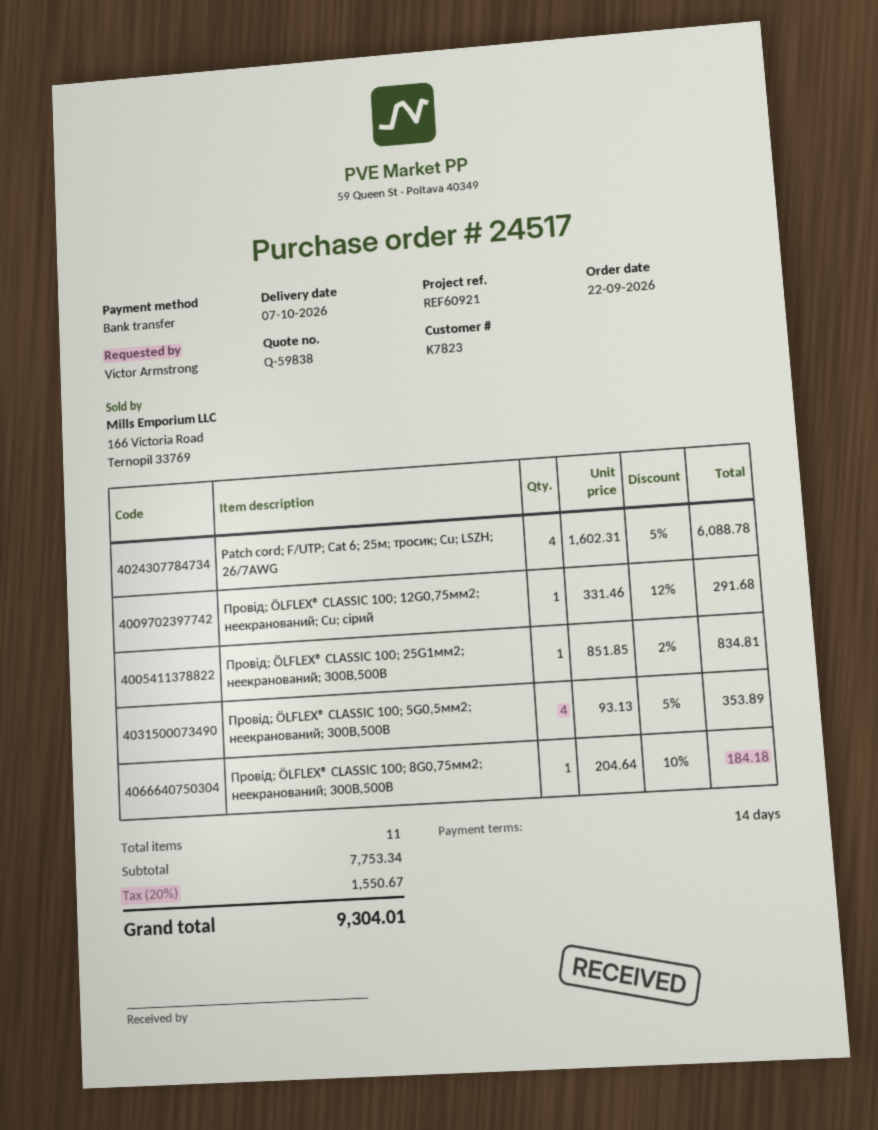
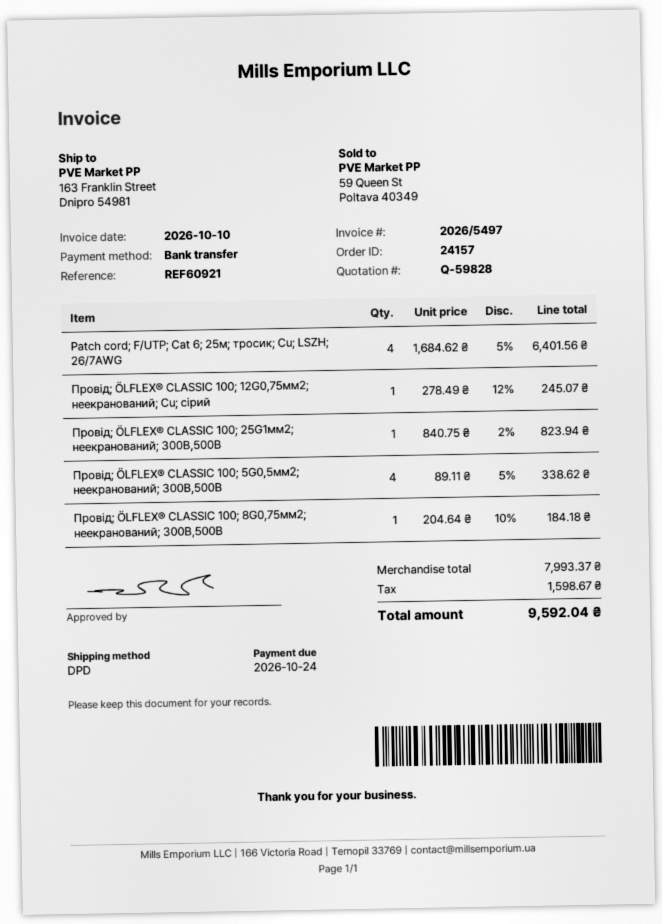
quote number: Q-59838 -> Q-59828
order number: 24517 -> 24157
Patch cord; F/UTP; Cat 6; 25м; тросик; Cu; LSZH; 26/7AWG: 4 x 1602.31 - 5% = 6088.78 -> 4 x 1684.62 - 5% = 6401.56
Провід; ÖLFLEX® CLASSIC 100; 12G0,75мм2; неекранований; Cu; сірий: 1 x 331.46 - 12% = 291.68 -> 1 x 278.49 - 12% = 245.07
Провід; ÖLFLEX® CLASSIC 100; 25G1мм2; неекранований; 300В,500В: 1 x 851.85 - 2% = 834.81 -> 1 x 840.75 - 2% = 823.94
Провід; ÖLFLEX® CLASSIC 100; 5G0,5мм2; неекранований; 300В,500В: 4 x 93.13 - 5% = 353.89 -> 4 x 89.11 - 5% = 338.62
subtotal: 7753.34 -> 7993.37
tax: 1550.67 -> 1598.67
total: 9304.01 -> 9592.04

